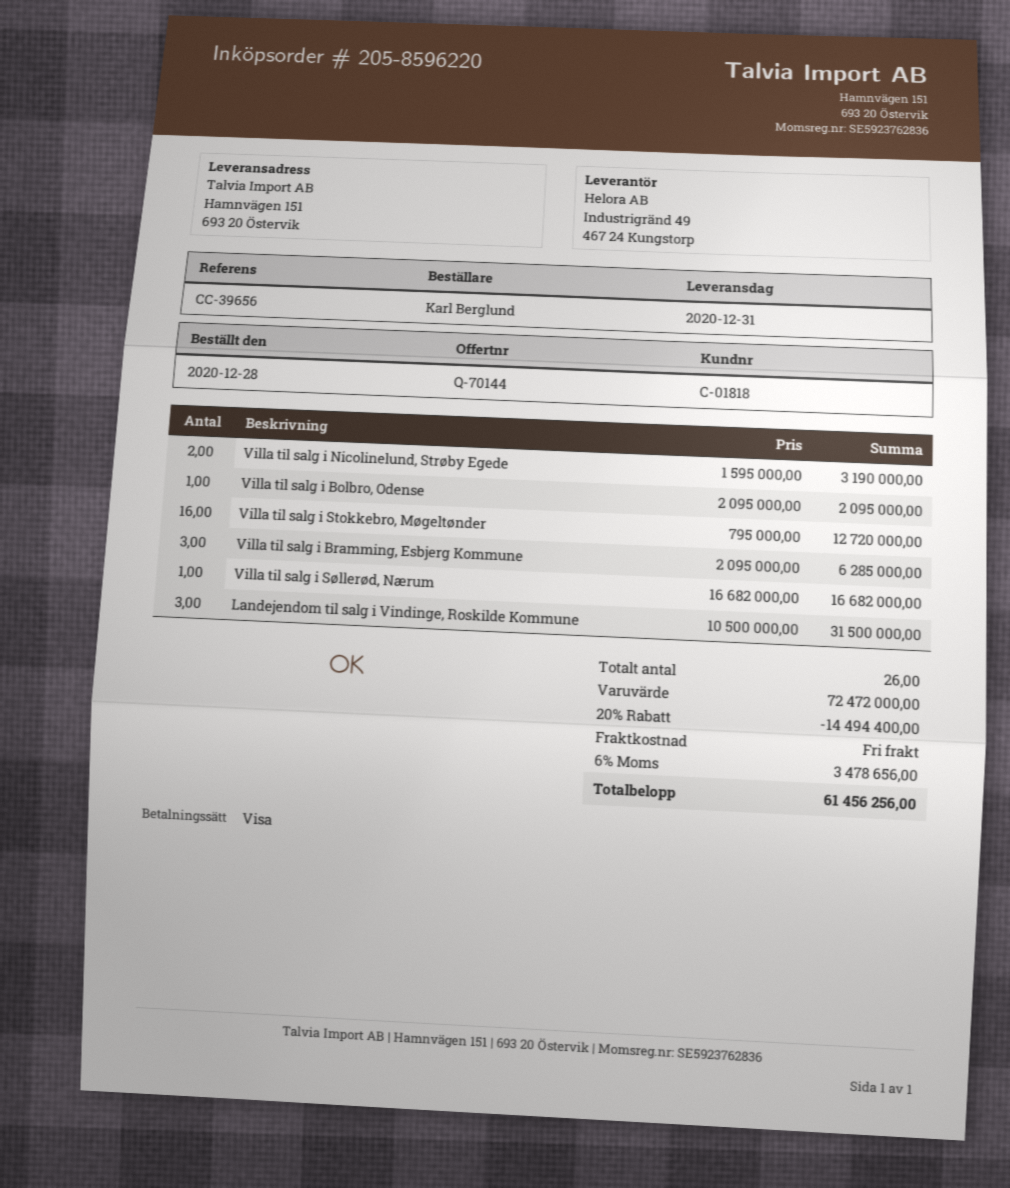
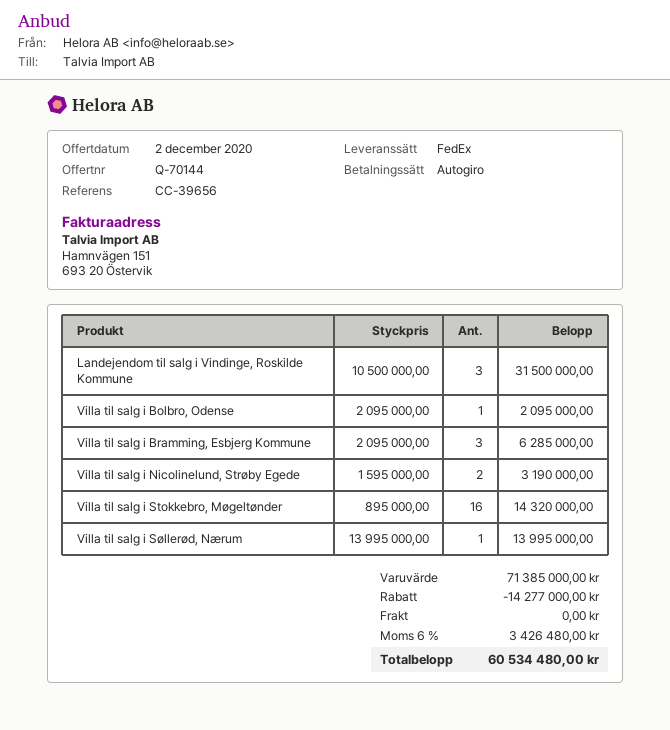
payment method: Visa -> direct debit
Villa til salg i Stokkebro, Møgeltønder: 16 x 795000.00 = 12720000.00 -> 16 x 895000.00 = 14320000.00
Villa til salg i Søllerød, Nærum: 1 x 16682000.00 = 16682000.00 -> 1 x 13995000.00 = 13995000.00
subtotal: 72472000.00 -> 71385000.00
discount: 14494400.00 -> 14277000.00
tax: 6% = 3478656.00 -> 6% = 3426480.00
total: 61456256.00 -> 60534480.00

